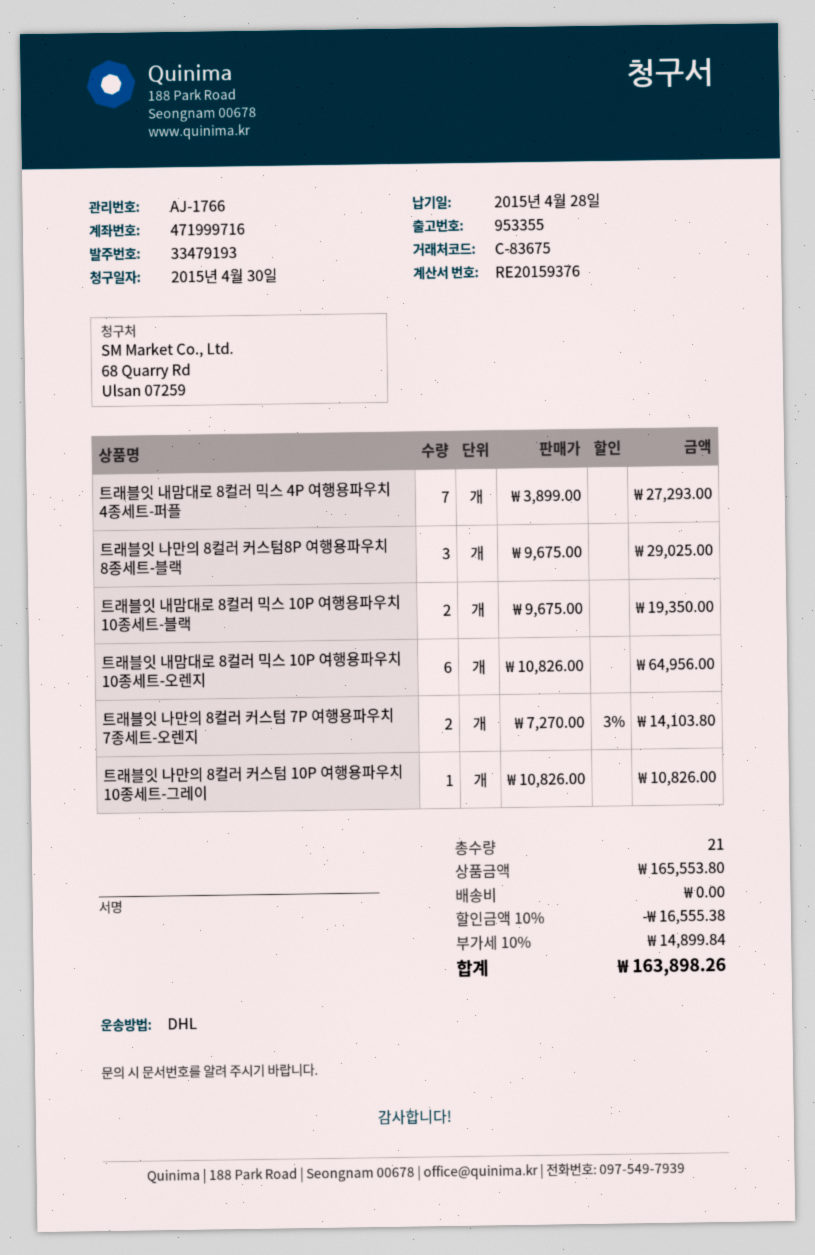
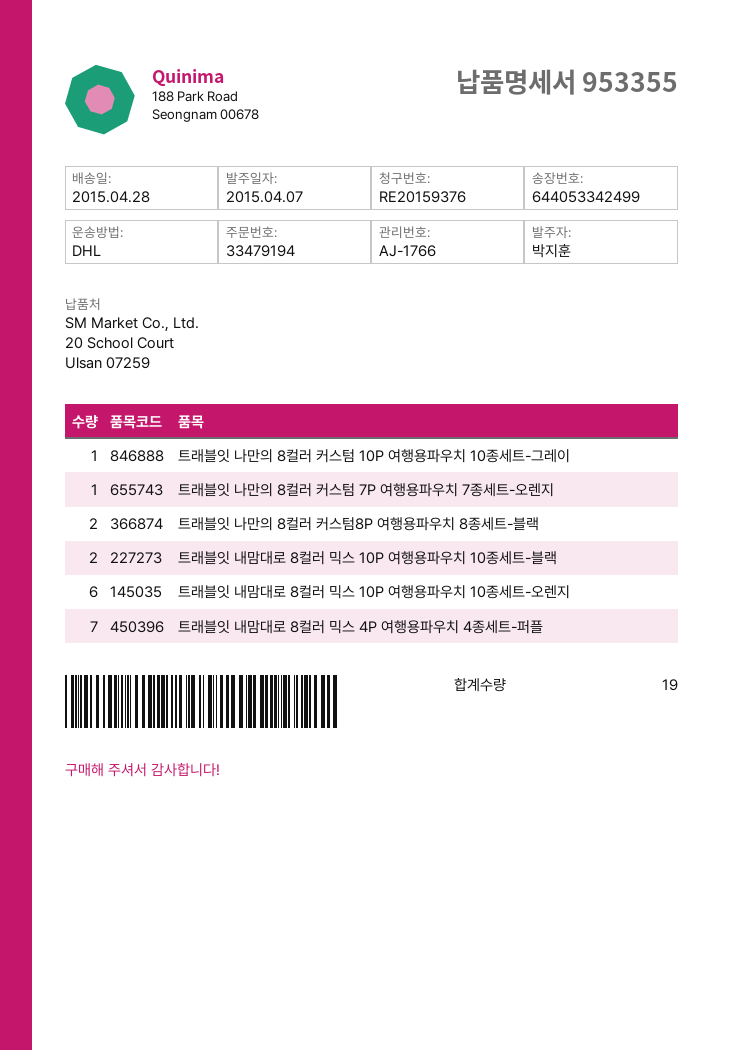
order number: 33479193 -> 33479194
트래블잇 나만의 8컬러 커스텀8P 여행용파우치 8종세트-블랙: 3 -> 2
트래블잇 나만의 8컬러 커스텀 7P 여행용파우치 7종세트-오렌지: 2 -> 1
total quantity: 21 -> 19

